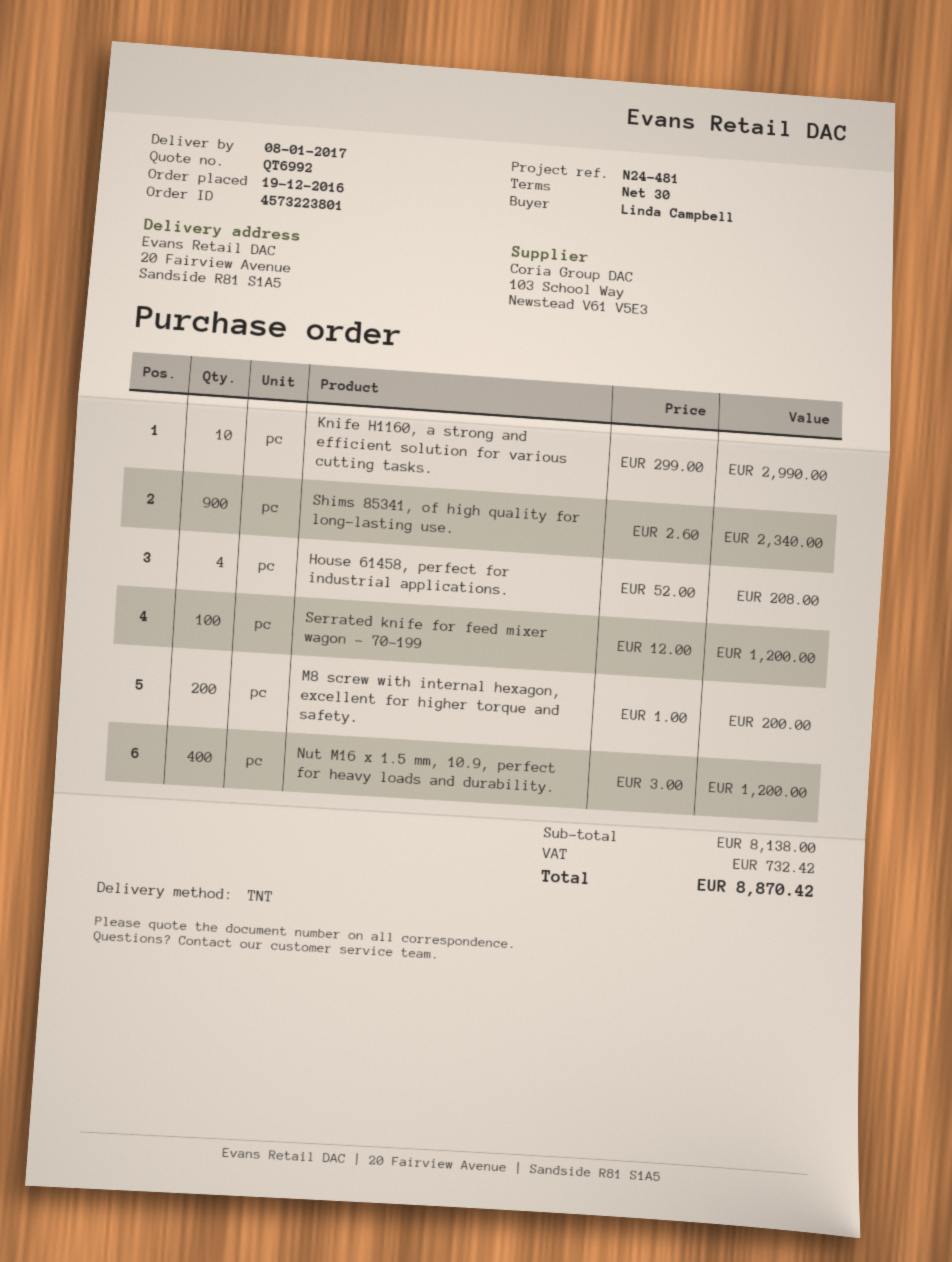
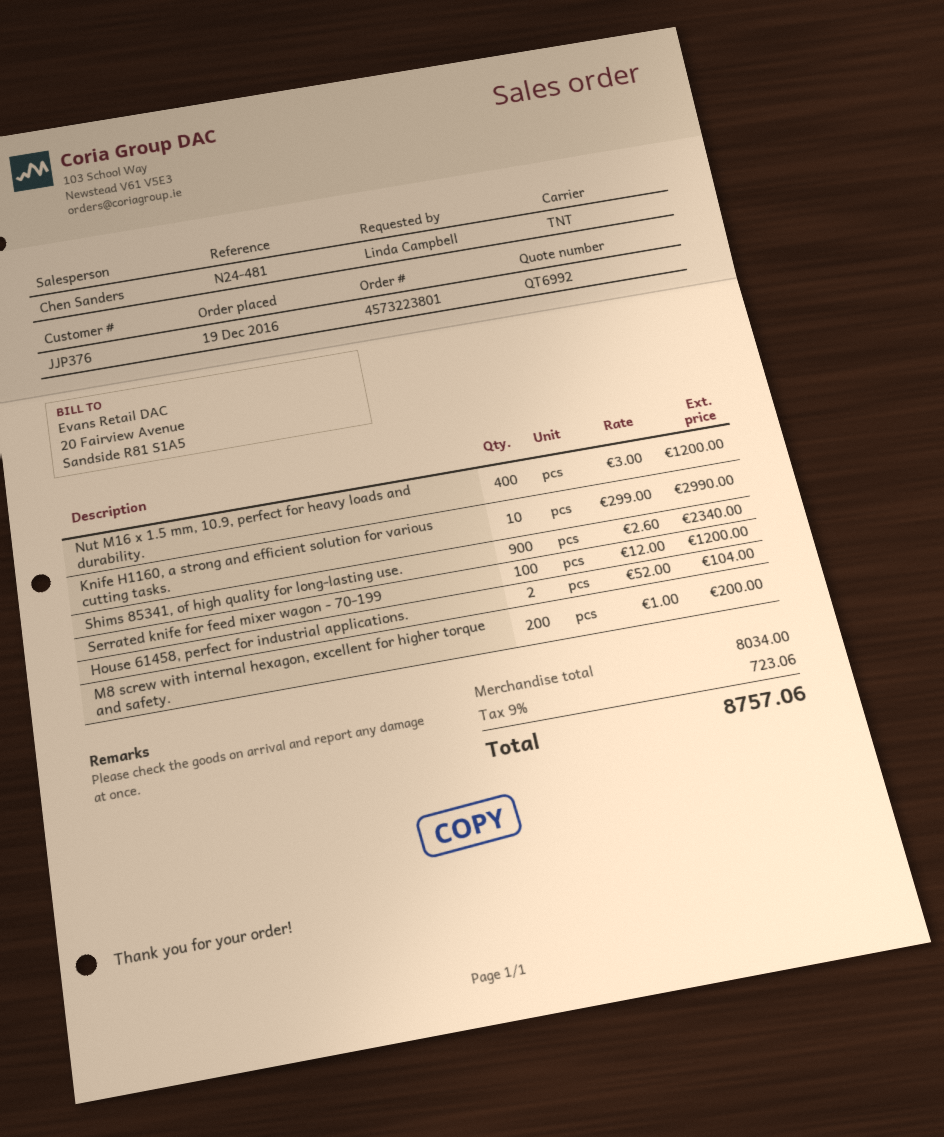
House 61458, perfect for industrial applications.: 4 x 52.00 = 208.00 -> 2 x 52.00 = 104.00
subtotal: 8138.00 -> 8034.00
tax: 732.42 -> 723.06
total: 8870.42 -> 8757.06

